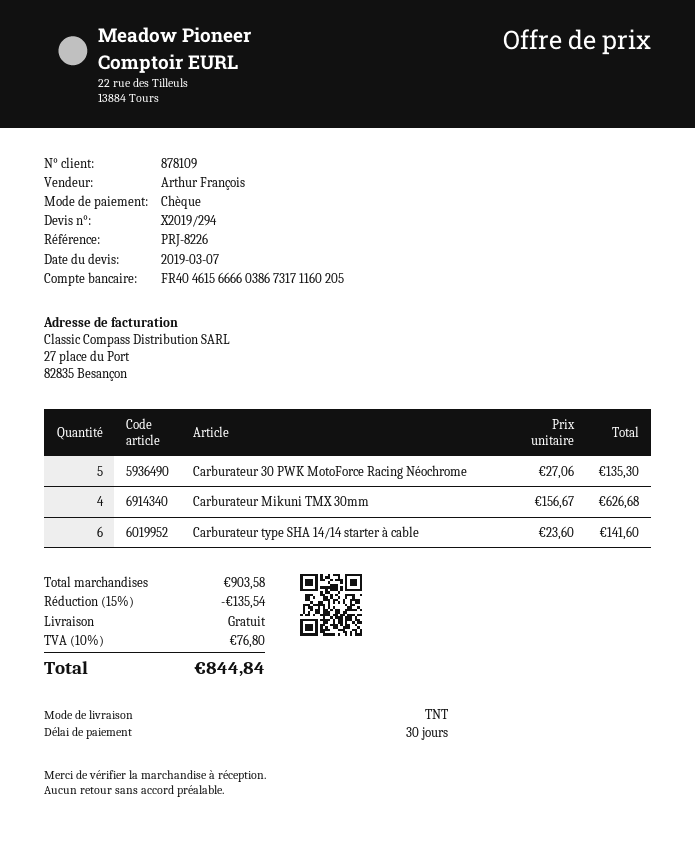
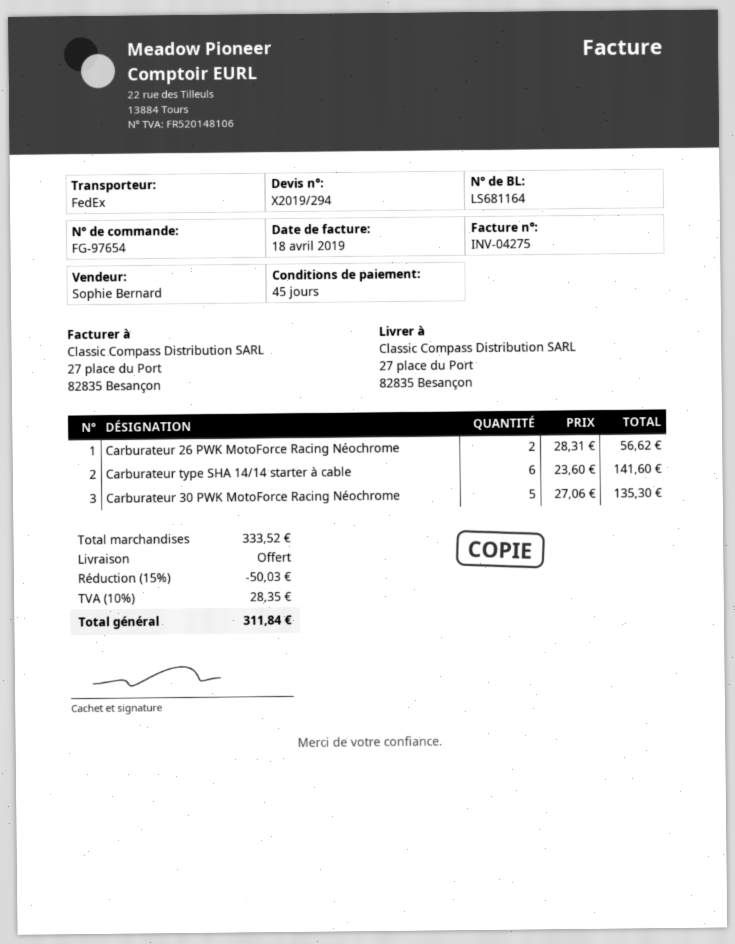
payment terms: 30 days -> 45 days
sales rep: Arthur François -> Sophie Bernard
shipping method: TNT -> FedEx
Carburateur Mikuni TMX 30mm: 4 x 156.67 = 626.68 -> none
Carburateur 26 PWK MotoForce Racing Néochrome: none -> 2 x 28.31 = 56.62
subtotal: 903.58 -> 333.52
discount: 15% = 135.54 -> 15% = 50.03
tax: 10% = 76.80 -> 10% = 28.35
total: 844.84 -> 311.84

